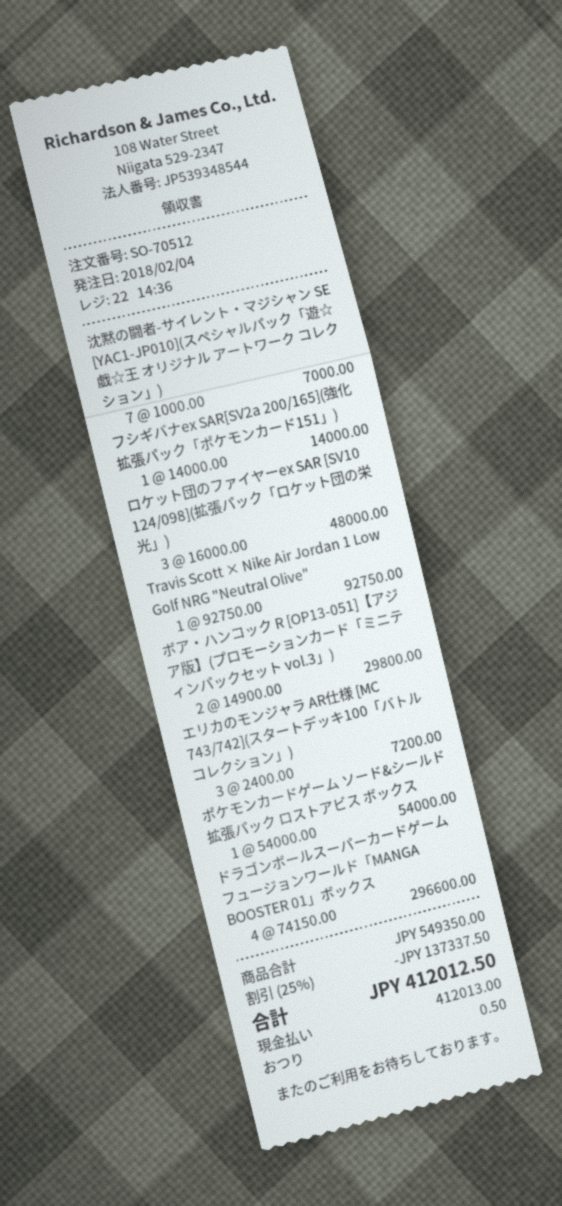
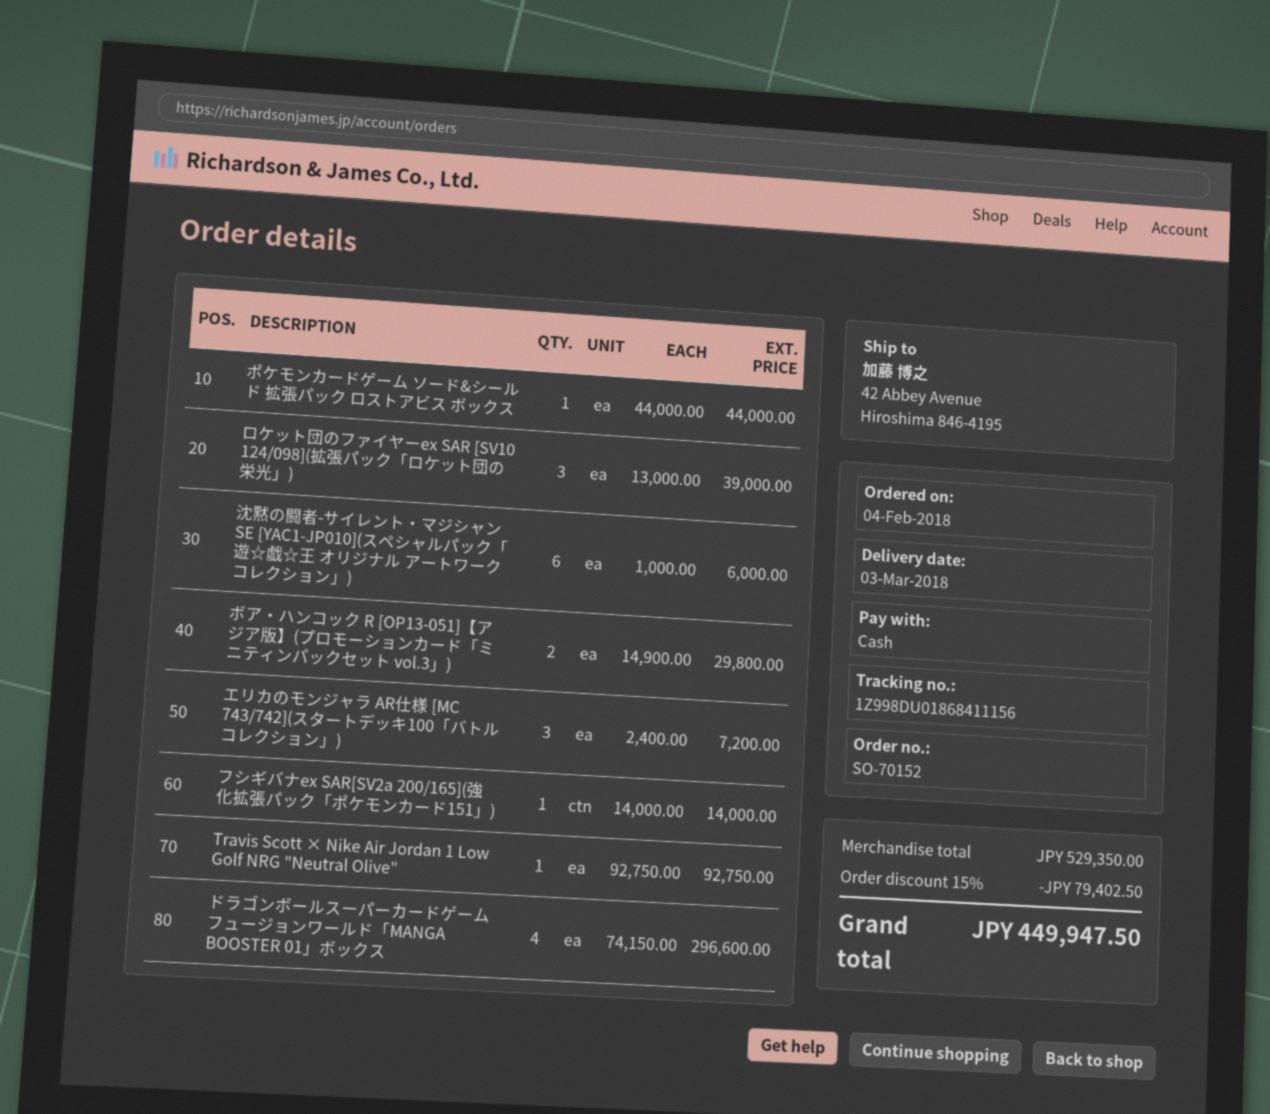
order number: SO-70512 -> SO-70152
沈黙の闘者-サイレント・マジシャン SE [YAC1-JP010](スペシャルパック「遊☆戯☆王 オリジナル アートワーク コレクション」): 7 x 1000.00 = 7000.00 -> 6 x 1000.00 = 6000.00
ロケット団のファイヤーex SAR [SV10 124/098](拡張パック「ロケット団の栄光」): 3 x 16000.00 = 48000.00 -> 3 x 13000.00 = 39000.00
ポケモンカードゲーム ソード&シールド 拡張パック ロストアビス ボックス: 1 x 54000.00 = 54000.00 -> 1 x 44000.00 = 44000.00
subtotal: 549350.00 -> 529350.00
discount: 25% = 137337.50 -> 15% = 79402.50
total: 412012.50 -> 449947.50

